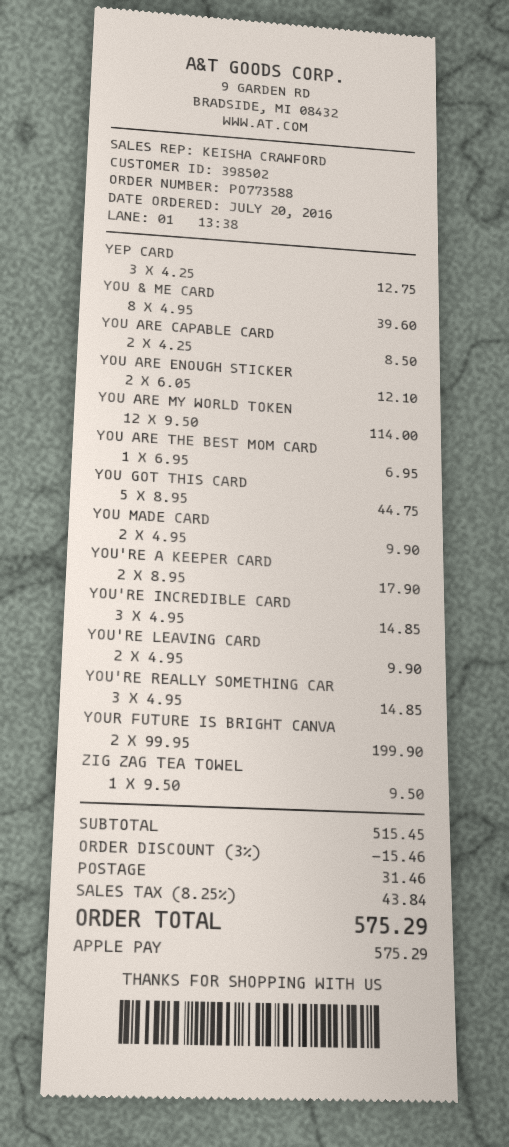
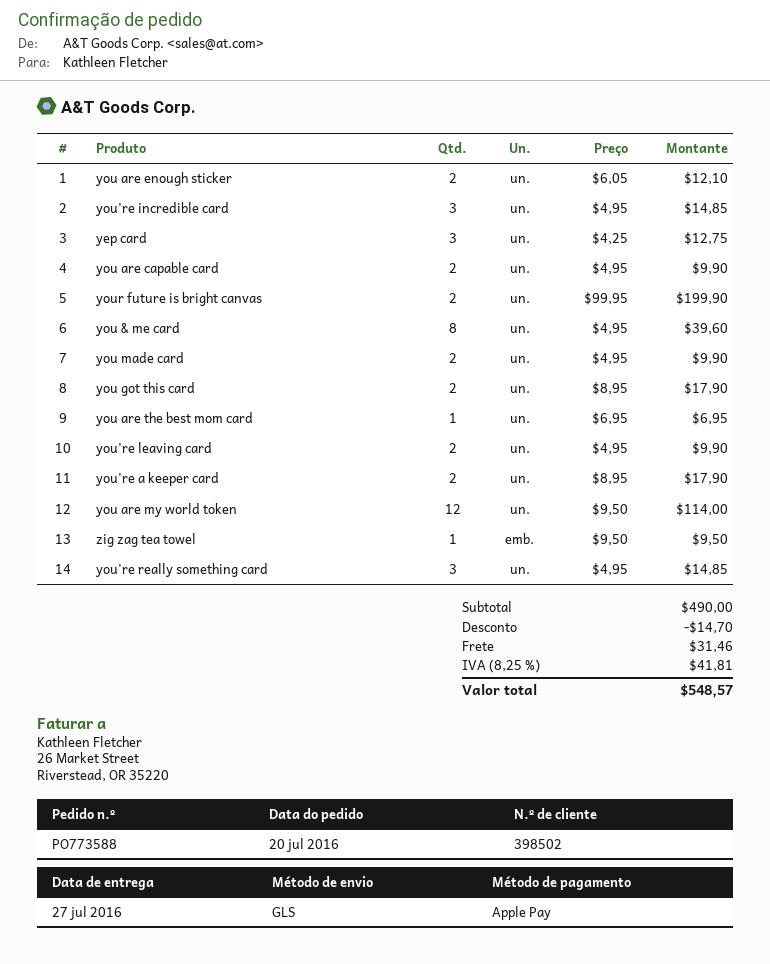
YOU ARE CAPABLE CARD: 2 x 4.25 = 8.50 -> 2 x 4.95 = 9.90
YOU GOT THIS CARD: 5 x 8.95 = 44.75 -> 2 x 8.95 = 17.90
subtotal: 515.45 -> 490.00
discount: 15.46 -> 14.70
tax: 8.25% = 43.84 -> 8.25% = 41.81
total: 575.29 -> 548.57

